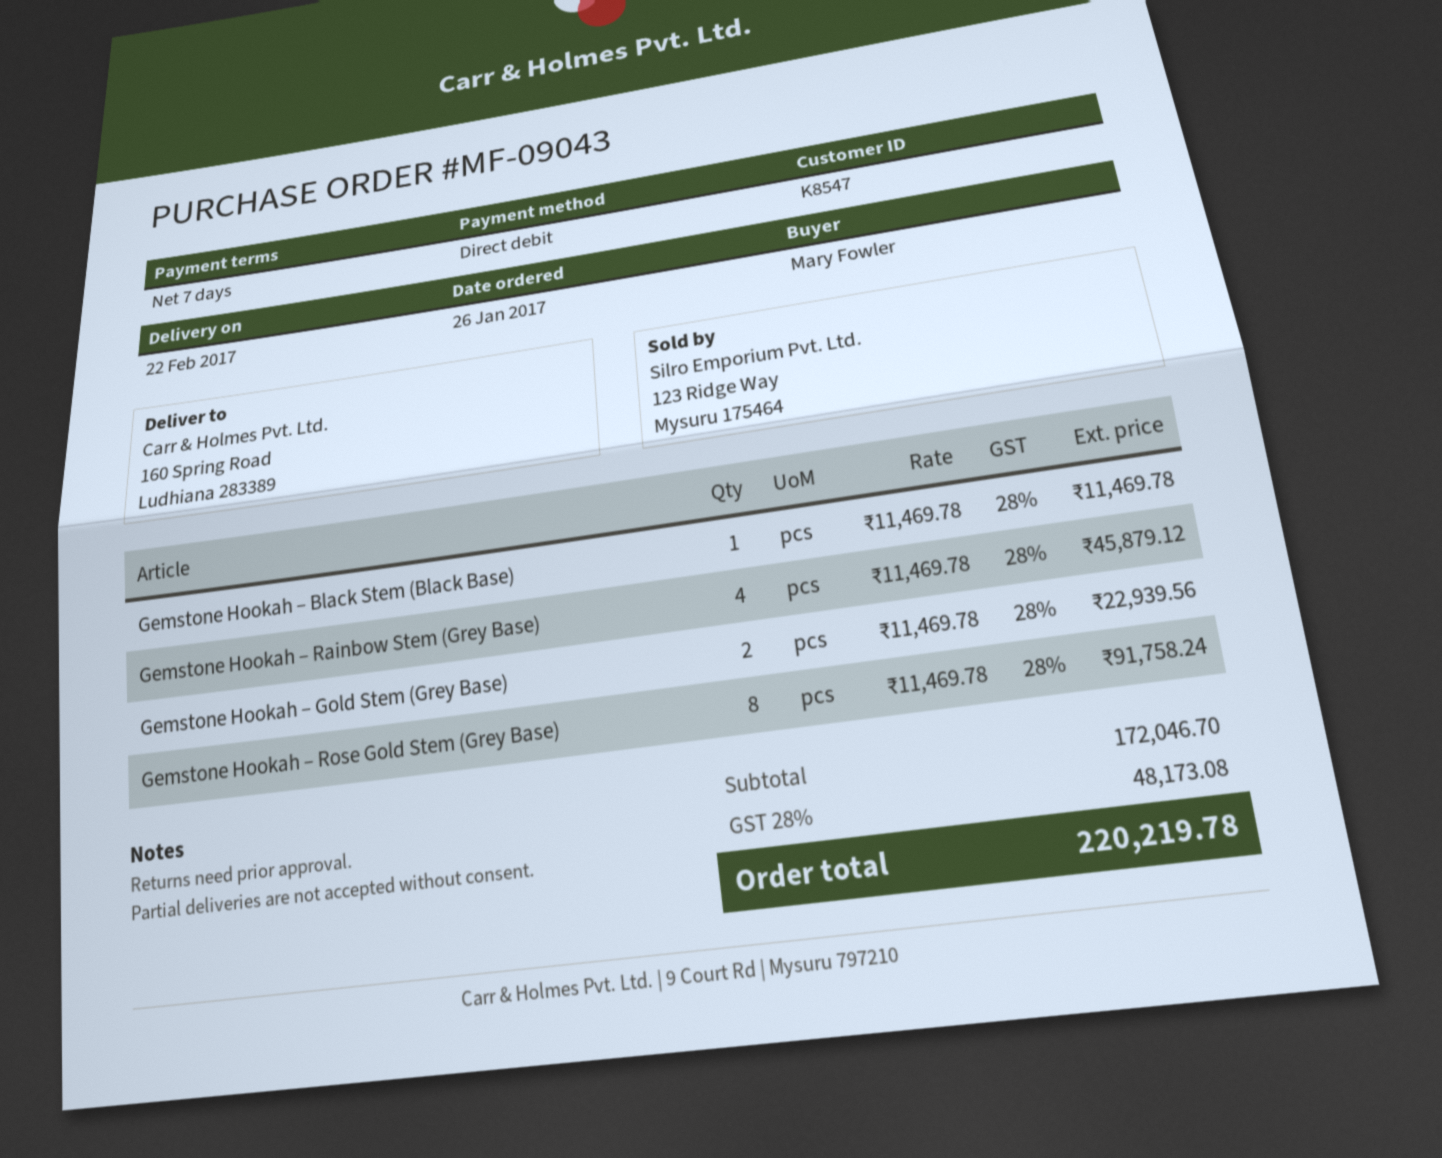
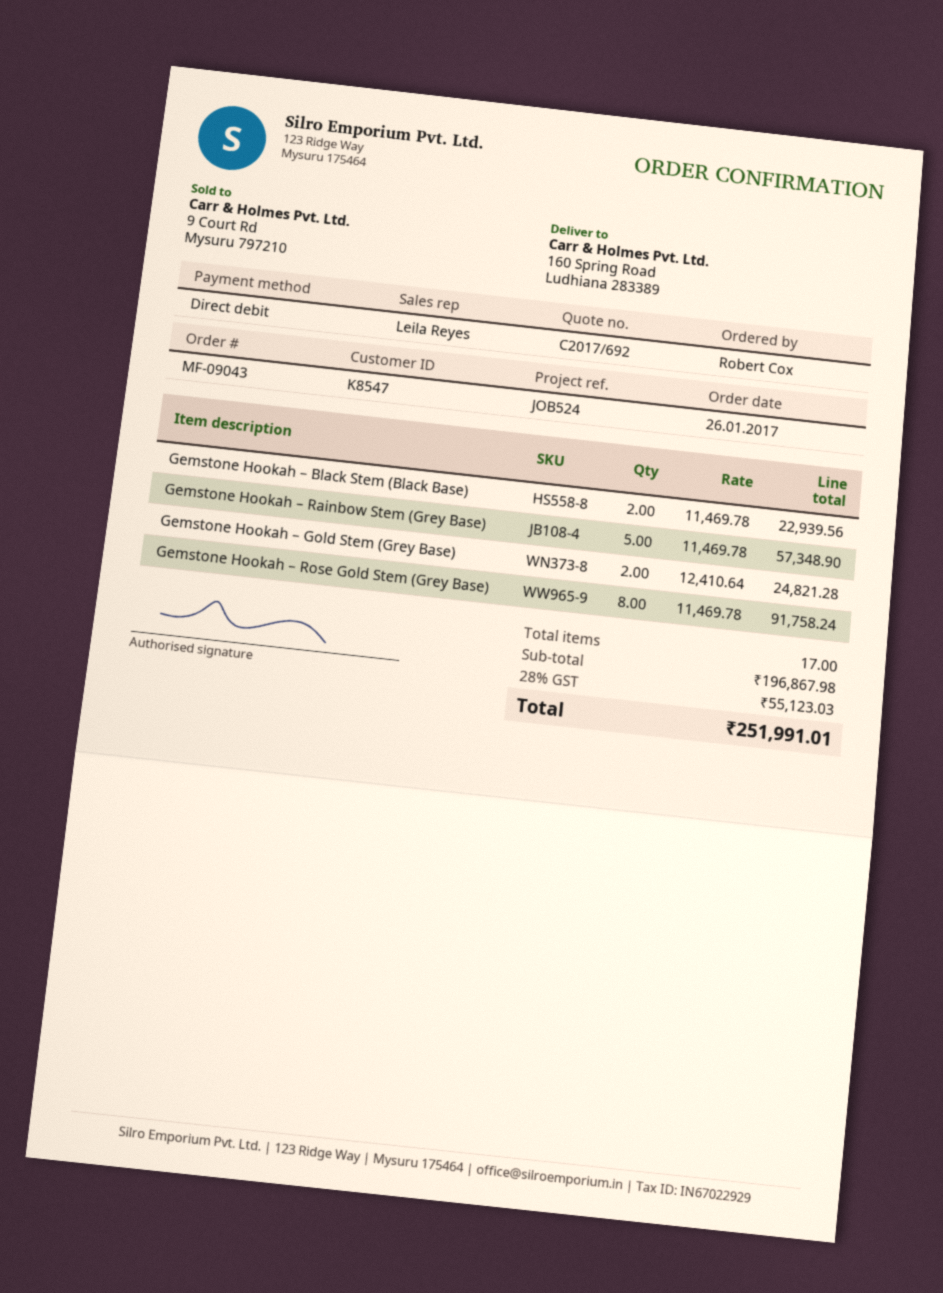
ordered by: Mary Fowler -> Robert Cox
Gemstone Hookah – Black Stem (Black Base): 1 x 11469.78 = 11469.78 -> 2 x 11469.78 = 22939.56
Gemstone Hookah – Rainbow Stem (Grey Base): 4 x 11469.78 = 45879.12 -> 5 x 11469.78 = 57348.90
Gemstone Hookah – Gold Stem (Grey Base): 2 x 11469.78 = 22939.56 -> 2 x 12410.64 = 24821.28
subtotal: 172046.70 -> 196867.98
tax: 28% = 48173.08 -> 28% = 55123.03
total: 220219.78 -> 251991.01

